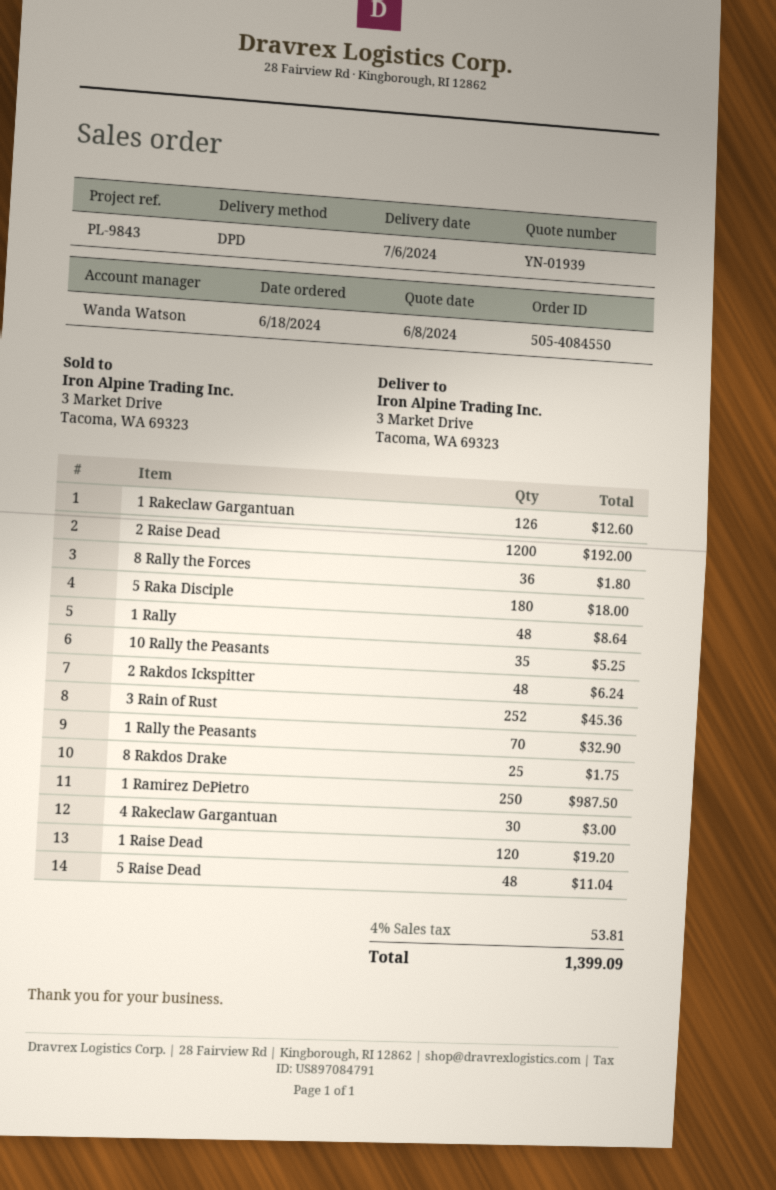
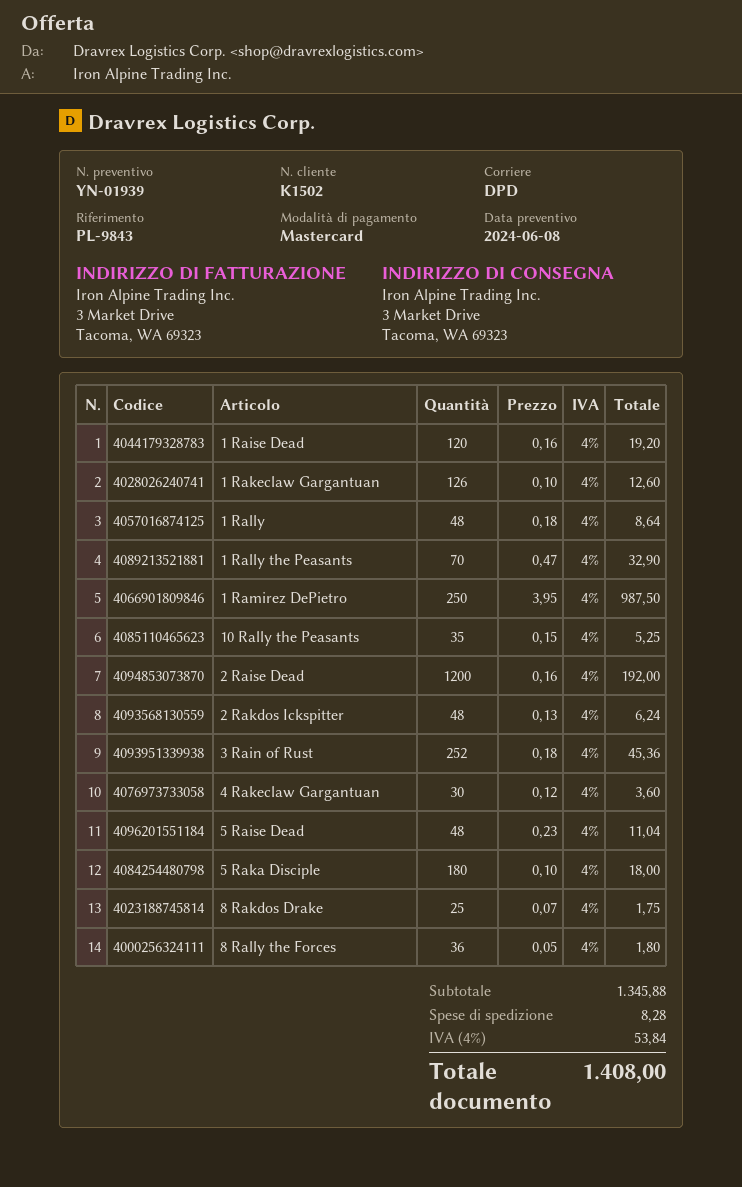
4 Rakeclaw Gargantuan: 30 for 3.00 -> 30 for 3.60
shipping: none -> 8.28
tax: 4% = 53.81 -> 4% = 53.84
total: 1399.09 -> 1408.00

